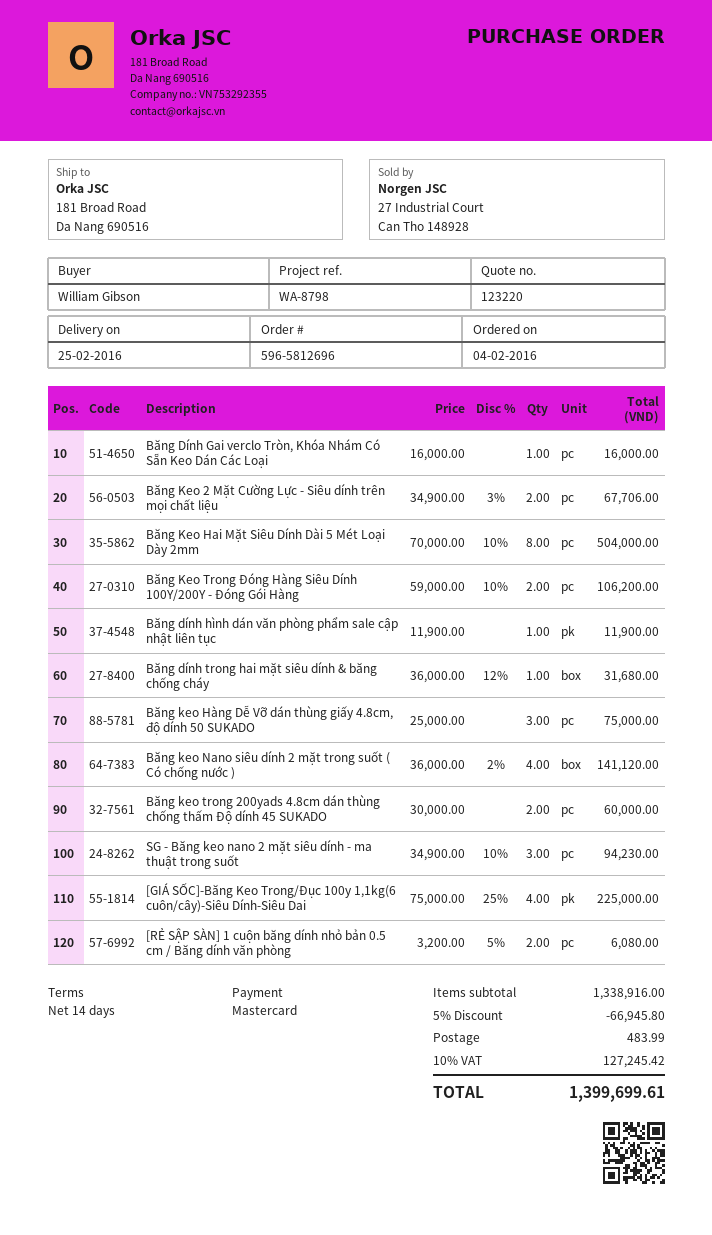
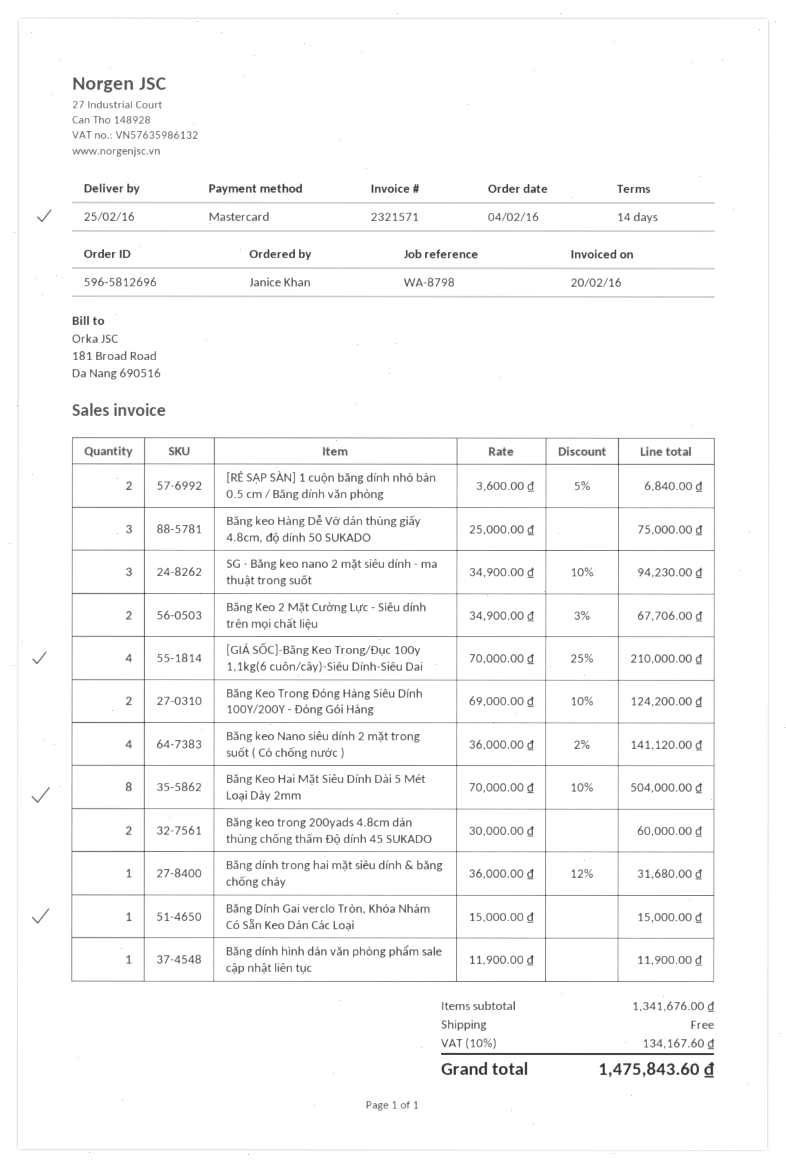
ordered by: William Gibson -> Janice Khan
Băng Dính Gai verclo Tròn, Khóa Nhám Có Sẵn Keo Dán Các Loại: 1 x 16000.00 = 16000.00 -> 1 x 15000.00 = 15000.00
Băng Keo Trong Đóng Hàng Siêu Dính 100Y/200Y - Đóng Gói Hàng: 2 x 59000.00 - 10% = 106200.00 -> 2 x 69000.00 - 10% = 124200.00
[GIÁ SỐC]-Băng Keo Trong/Đục 100y 1,1kg(6 cuôn/cây)-Siêu Dính-Siêu Dai: 4 x 75000.00 - 25% = 225000.00 -> 4 x 70000.00 - 25% = 210000.00
[RẺ SẬP SÀN] 1 cuộn băng dính nhỏ bản 0.5 cm / Băng dính văn phòng: 2 x 3200.00 - 5% = 6080.00 -> 2 x 3600.00 - 5% = 6840.00
subtotal: 1338916.00 -> 1341676.00
discount: 5% = 66945.80 -> none
shipping: 483.99 -> 0.00
tax: 10% = 127245.42 -> 10% = 134167.60
total: 1399699.61 -> 1475843.60

